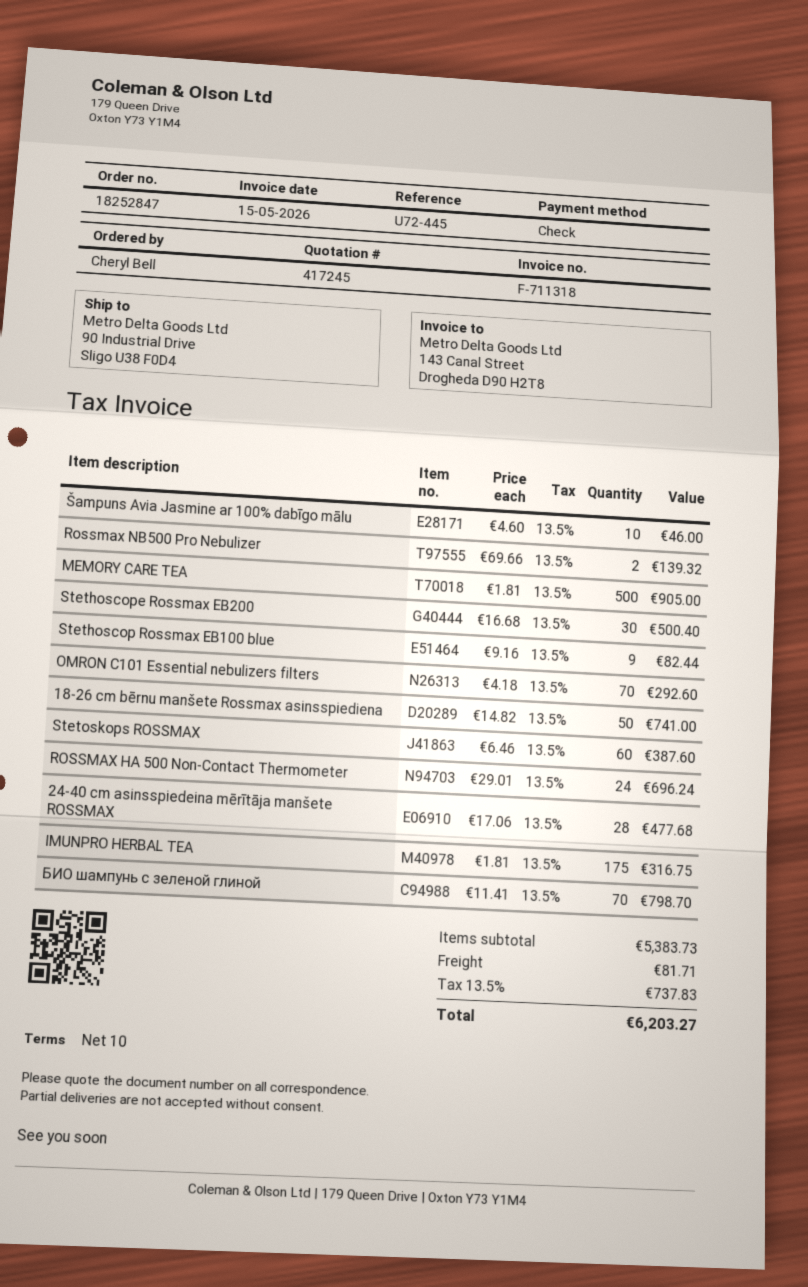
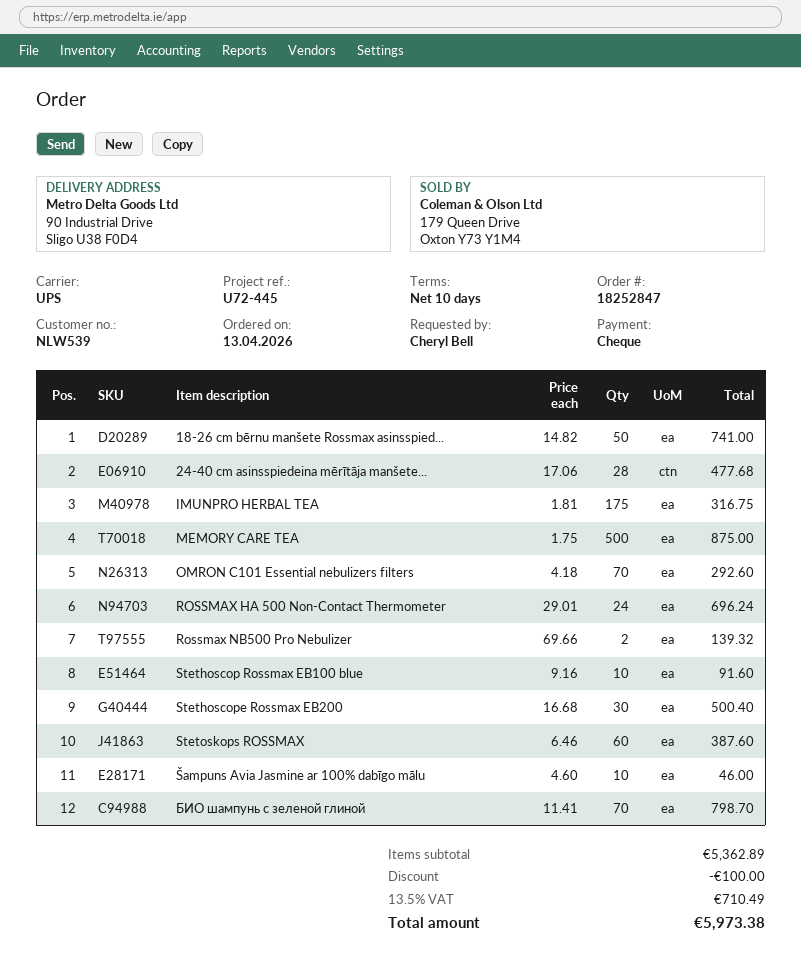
MEMORY CARE TEA: 500 x 1.81 = 905.00 -> 500 x 1.75 = 875.00
Stethoscop Rossmax EB100 blue: 9 x 9.16 = 82.44 -> 10 x 9.16 = 91.60
subtotal: 5383.73 -> 5362.89
discount: none -> 100.00
shipping: 81.71 -> none
tax: 13.5% = 737.83 -> 13.5% = 710.49
total: 6203.27 -> 5973.38

